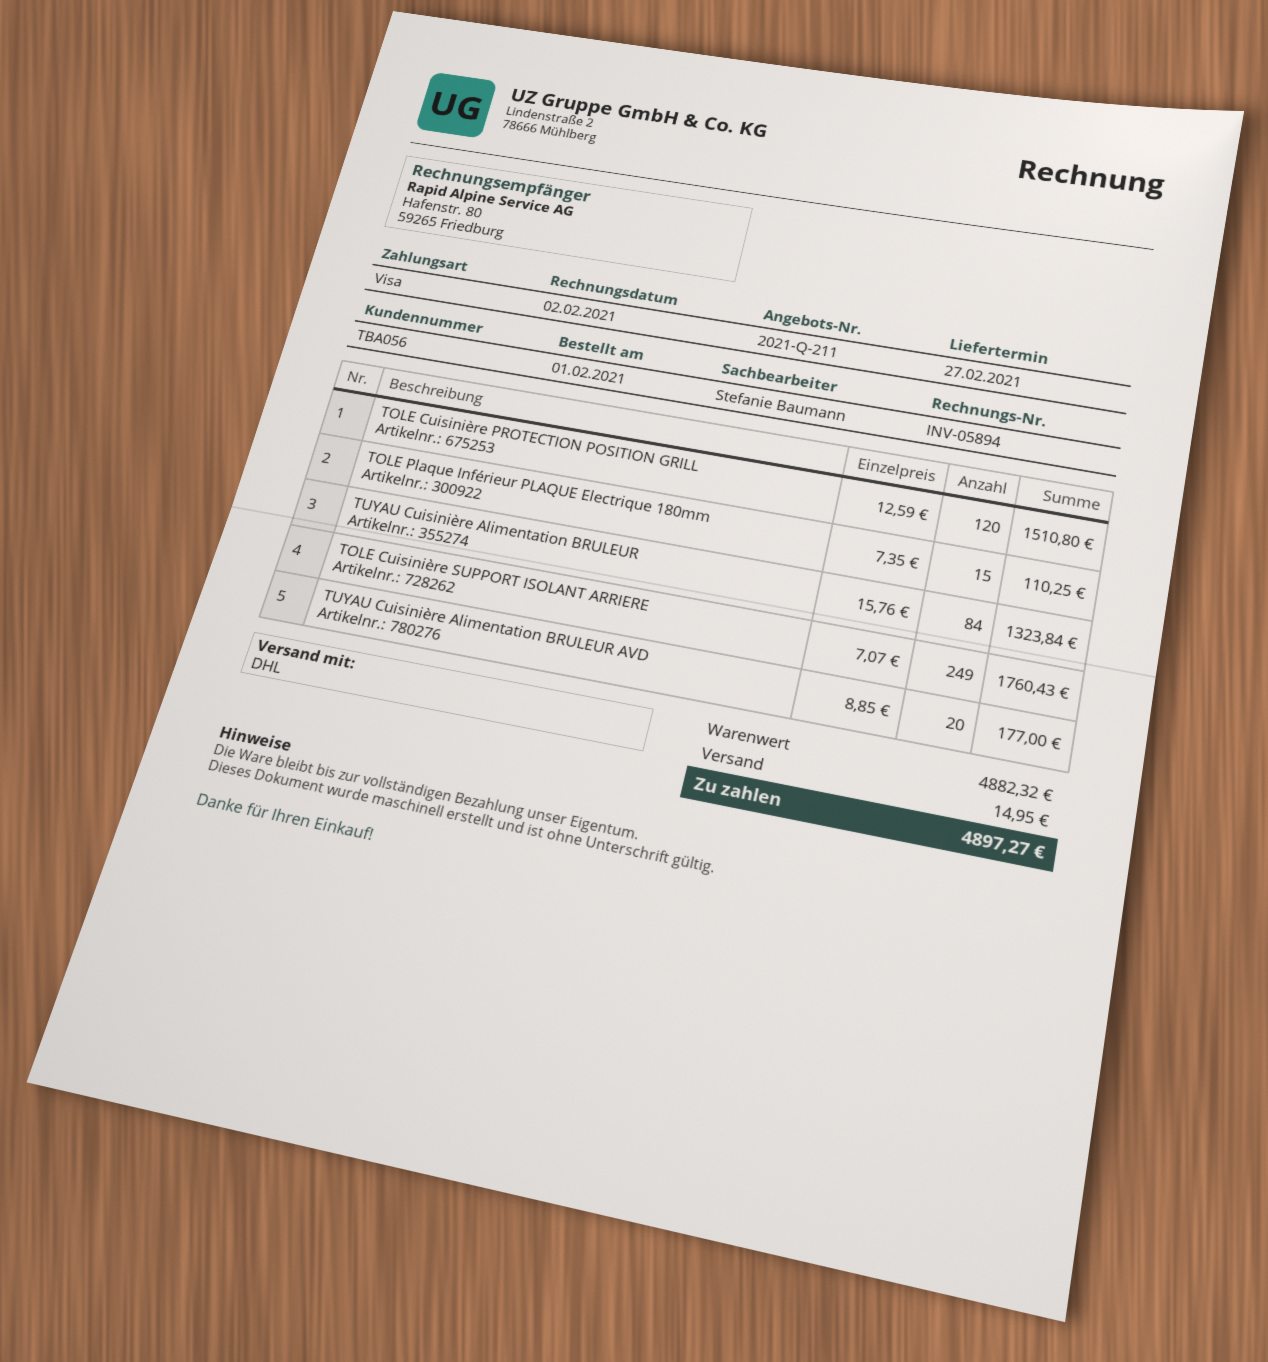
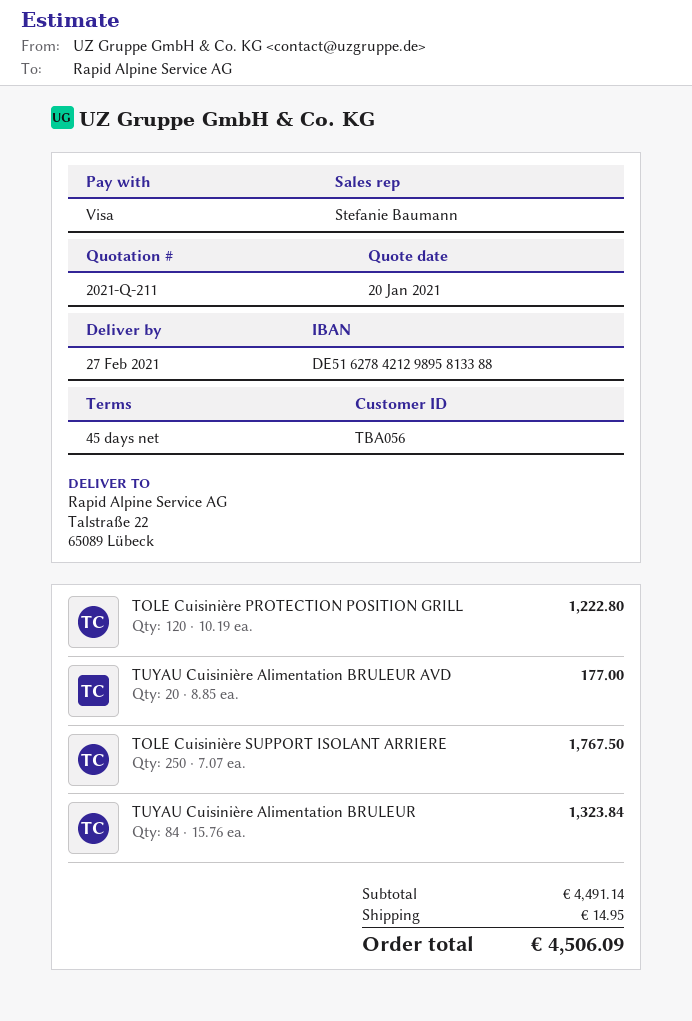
TOLE Cuisinière PROTECTION POSITION GRILL: 120 x 12.59 = 1510.80 -> 120 x 10.19 = 1222.80
TOLE Plaque Inférieur PLAQUE Electrique 180mm: 15 x 7.35 = 110.25 -> none
TOLE Cuisinière SUPPORT ISOLANT ARRIERE: 249 x 7.07 = 1760.43 -> 250 x 7.07 = 1767.50
subtotal: 4882.32 -> 4491.14
total: 4897.27 -> 4506.09

